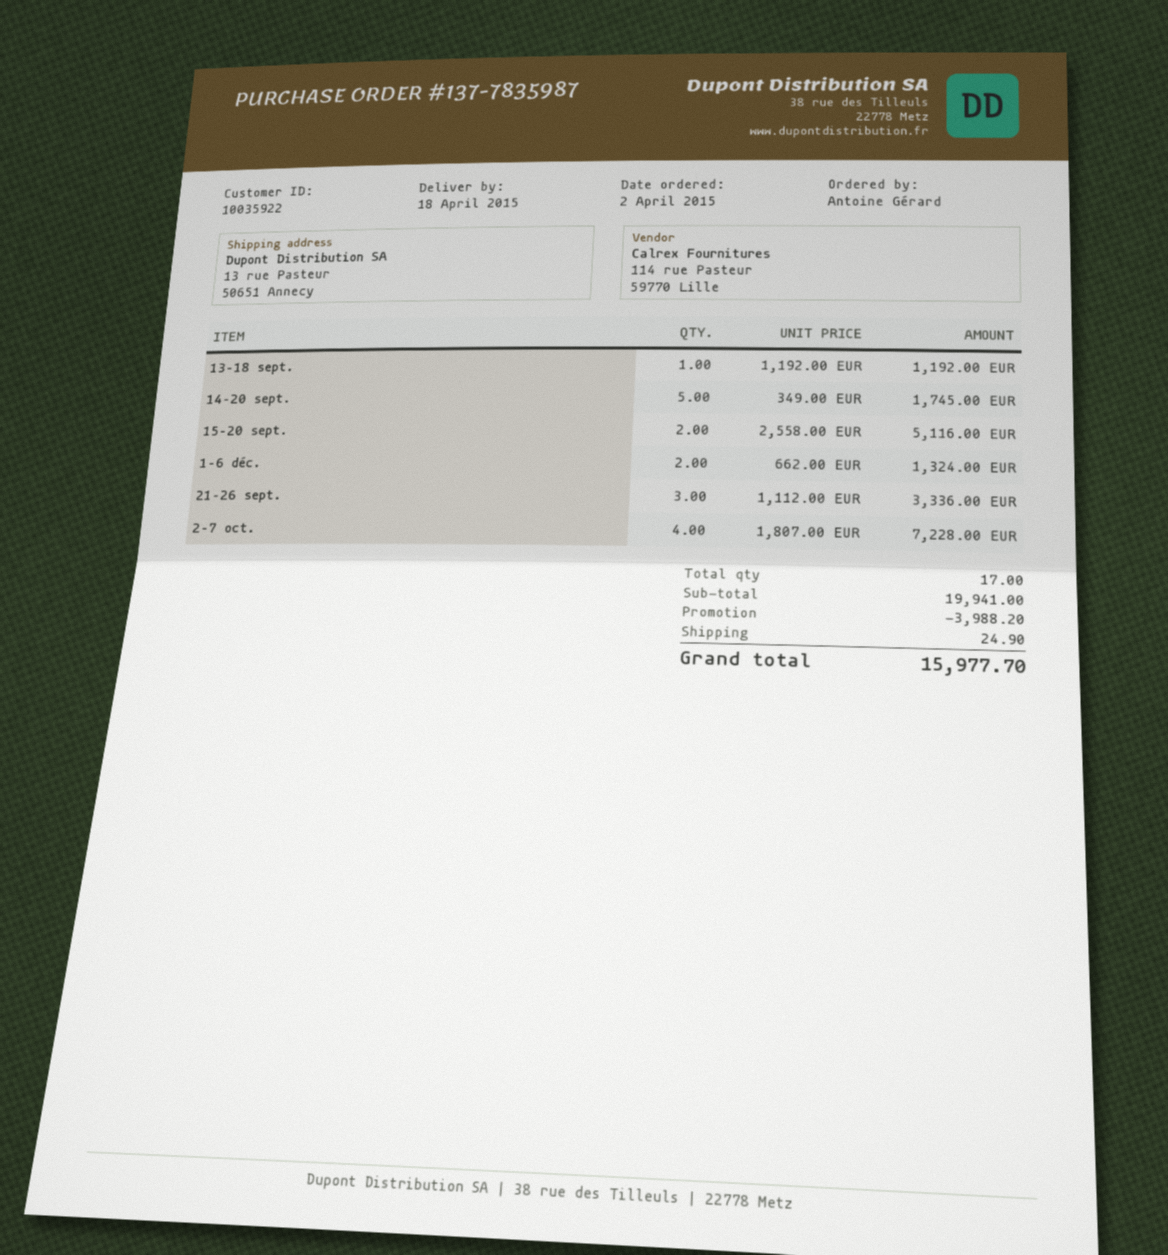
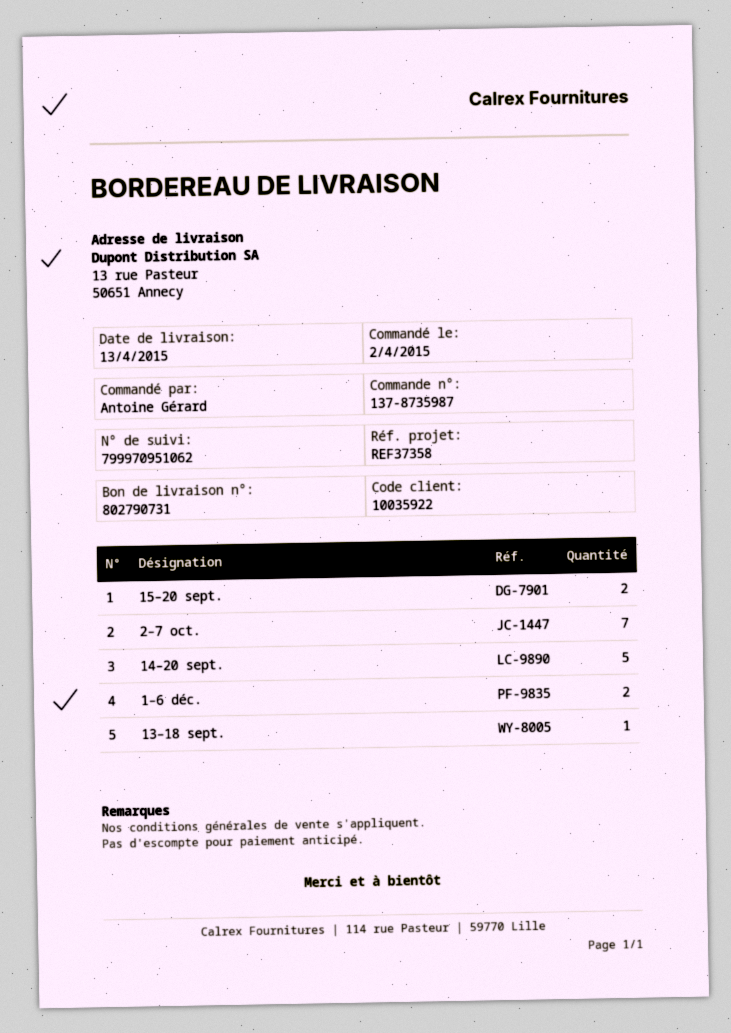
order number: 137-7835987 -> 137-8735987
delivery date: 2015-04-18 -> 2015-04-13
21–26 sept.: 3 -> none
2–7 oct.: 4 -> 7

